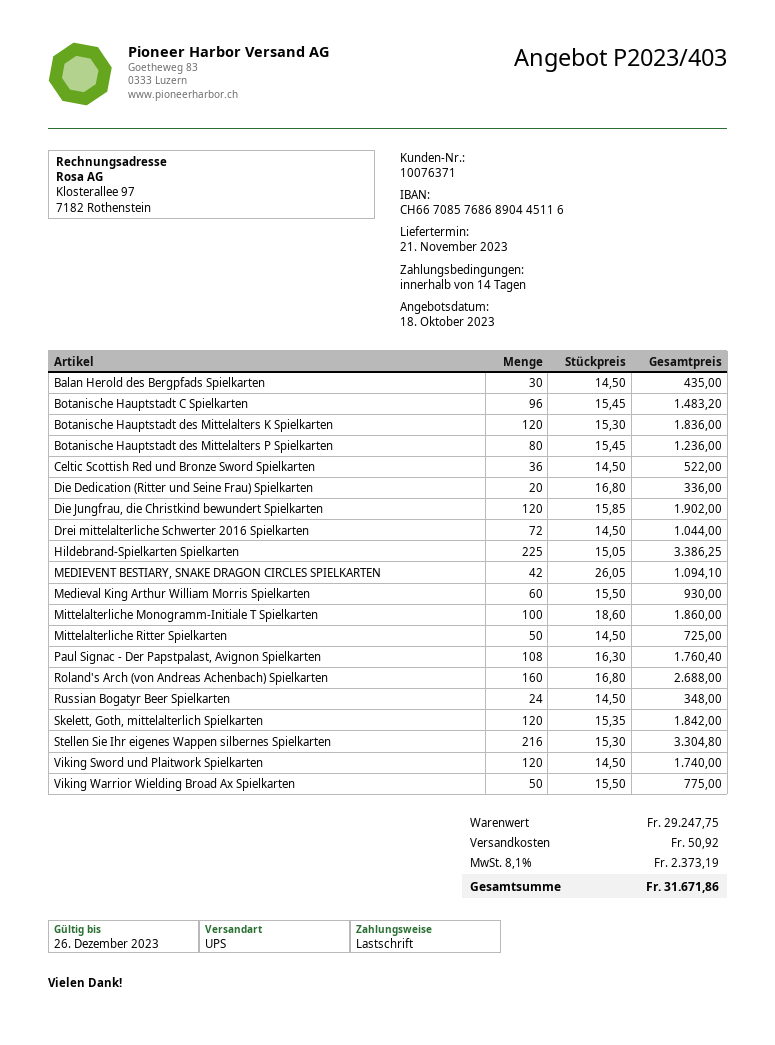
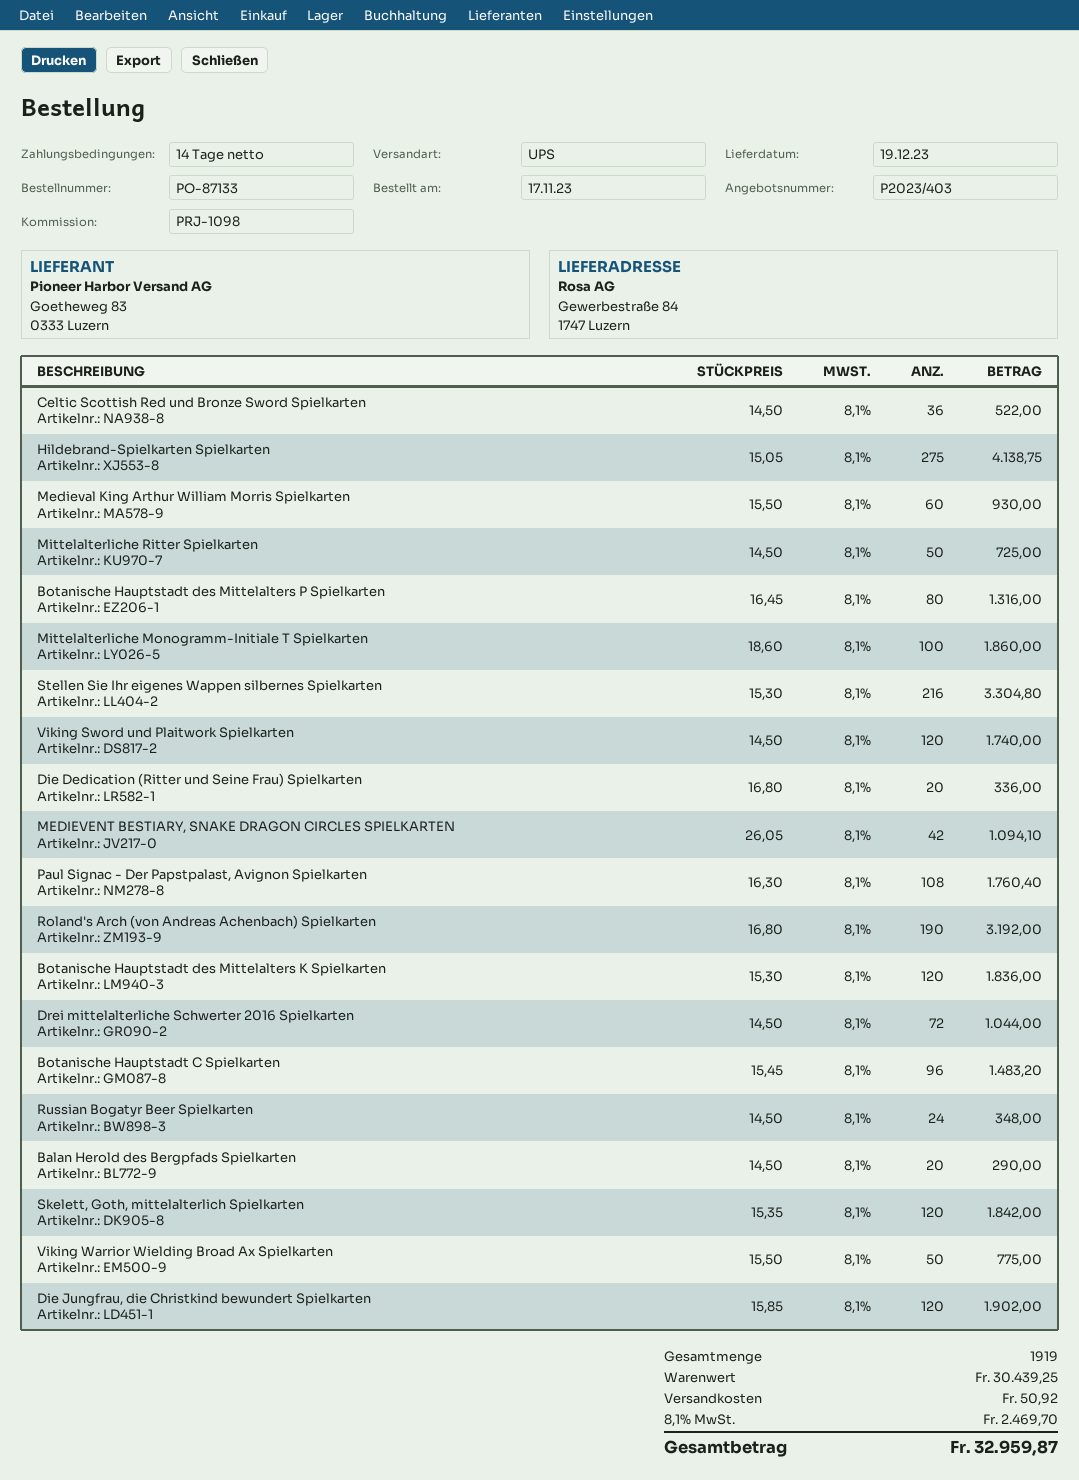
delivery date: 2023-11-21 -> 2023-12-19
Balan Herold des Bergpfads Spielkarten: 30 x 14.50 = 435.00 -> 20 x 14.50 = 290.00
Botanische Hauptstadt des Mittelalters P Spielkarten: 80 x 15.45 = 1236.00 -> 80 x 16.45 = 1316.00
Hildebrand-Spielkarten Spielkarten: 225 x 15.05 = 3386.25 -> 275 x 15.05 = 4138.75
Roland's Arch (von Andreas Achenbach) Spielkarten: 160 x 16.80 = 2688.00 -> 190 x 16.80 = 3192.00
subtotal: 29247.75 -> 30439.25
tax: 8.1% = 2373.19 -> 8.1% = 2469.70
total: 31671.86 -> 32959.87

